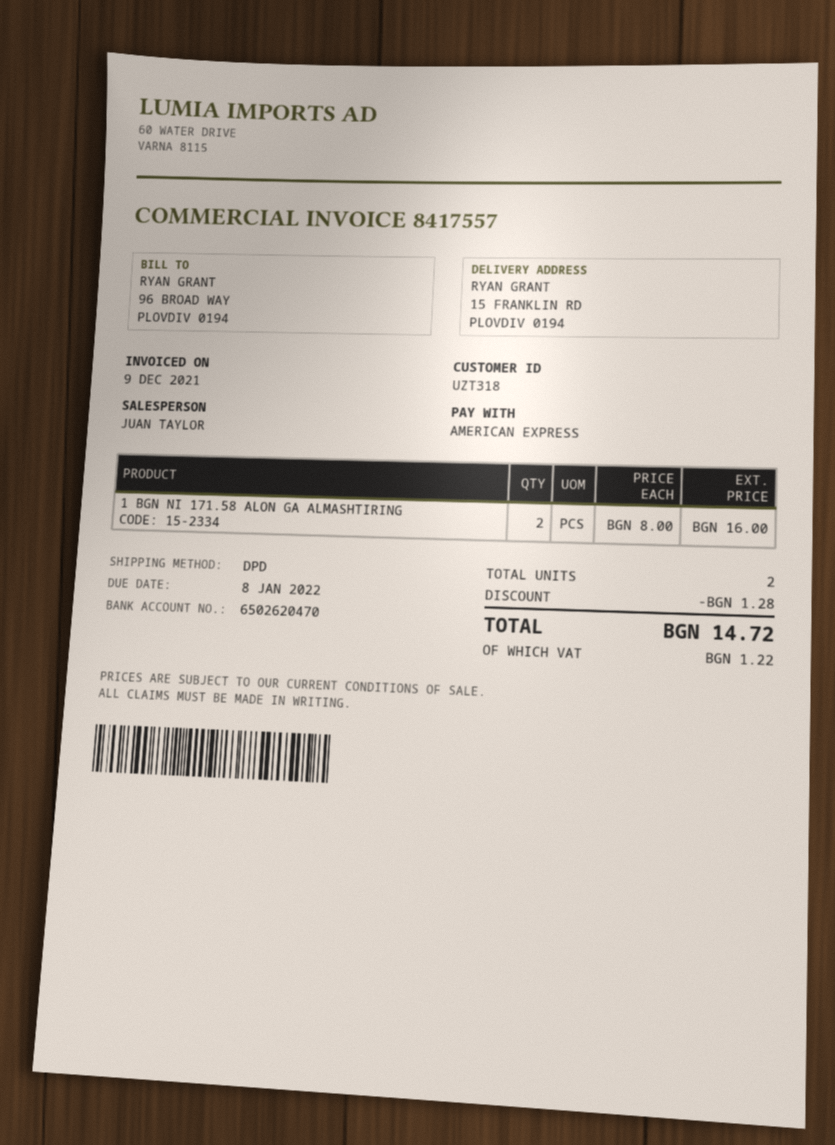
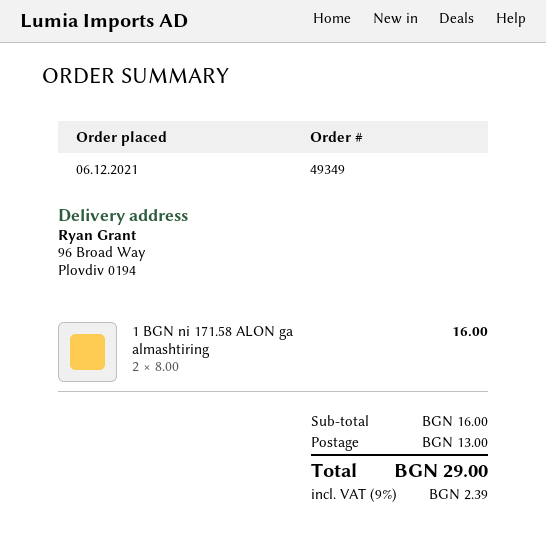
ship to: 15 FRANKLIN RD, PLOVDIV 0194 -> 96 Broad Way, Plovdiv 0194
discount: 1.28 -> none
shipping: none -> 13.00
tax: 1.22 -> 2.39
total: 14.72 -> 29.00

